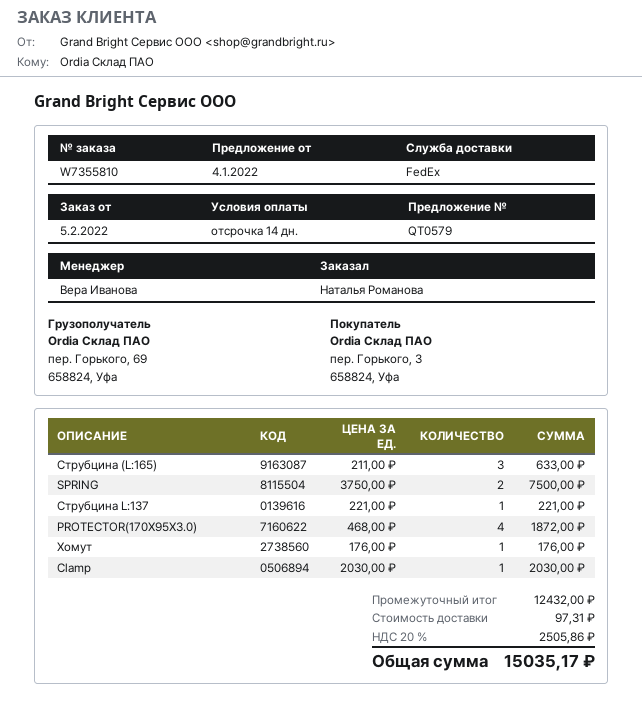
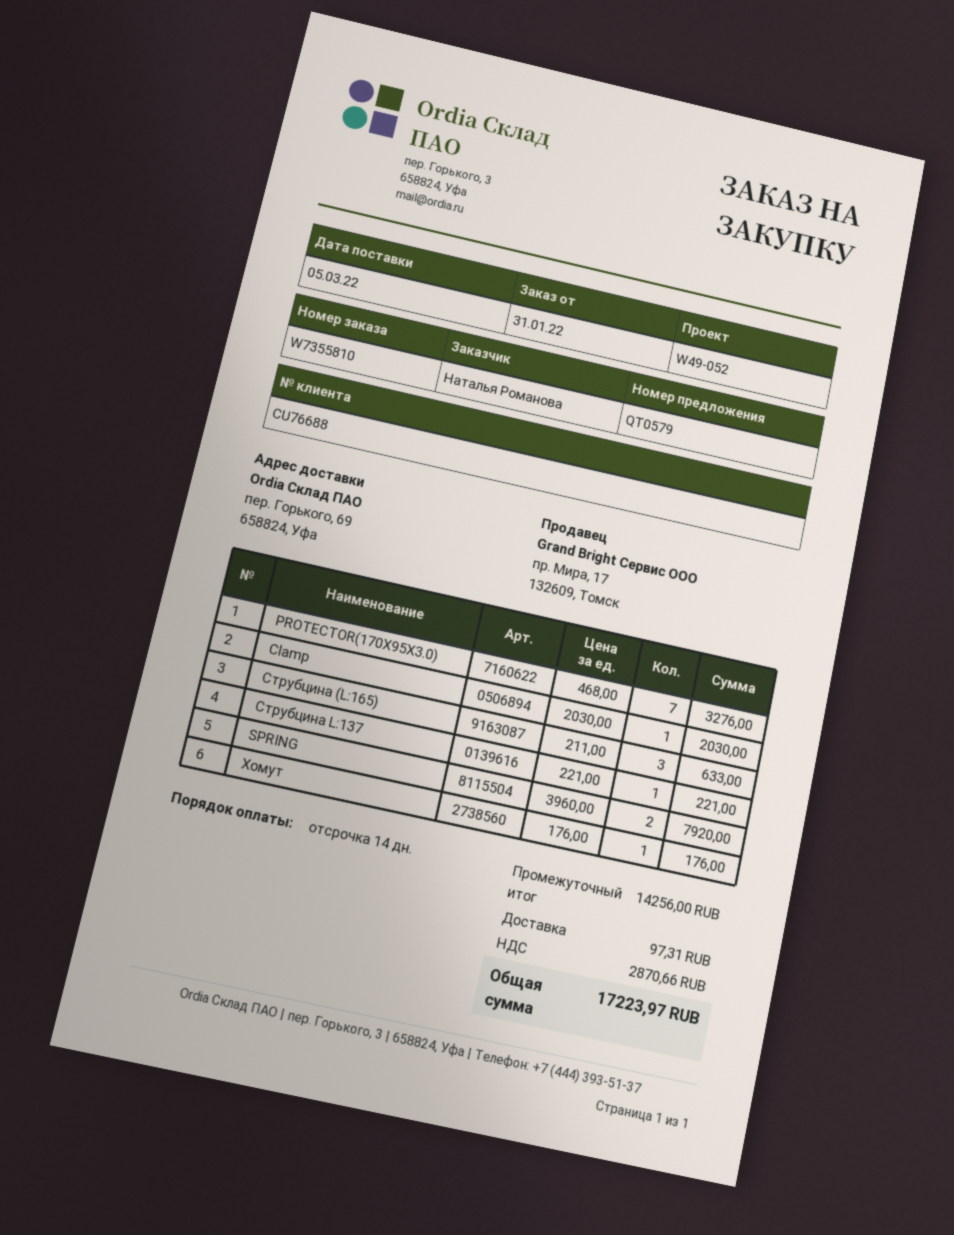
order date: 2022-02-05 -> 2022-01-31
SPRING: 2 x 3750.00 = 7500.00 -> 2 x 3960.00 = 7920.00
PROTECTOR(170X95X3.0): 4 x 468.00 = 1872.00 -> 7 x 468.00 = 3276.00
subtotal: 12432.00 -> 14256.00
tax: 2505.86 -> 2870.66
total: 15035.17 -> 17223.97

